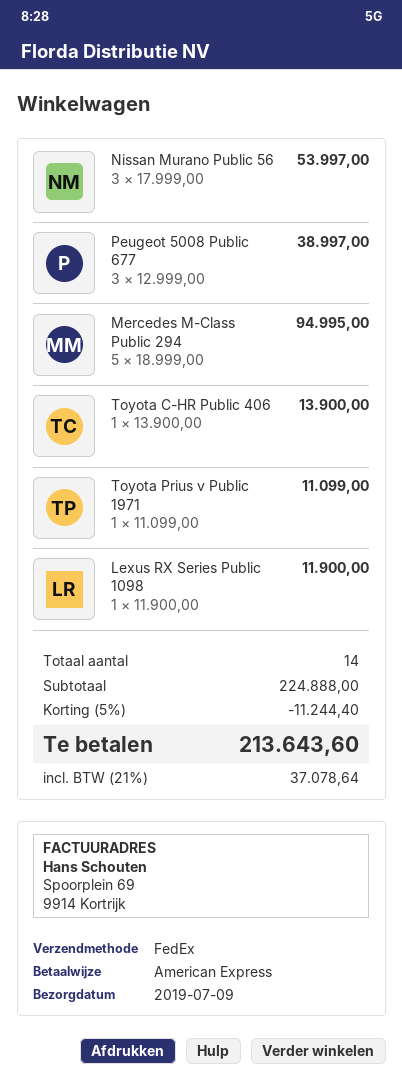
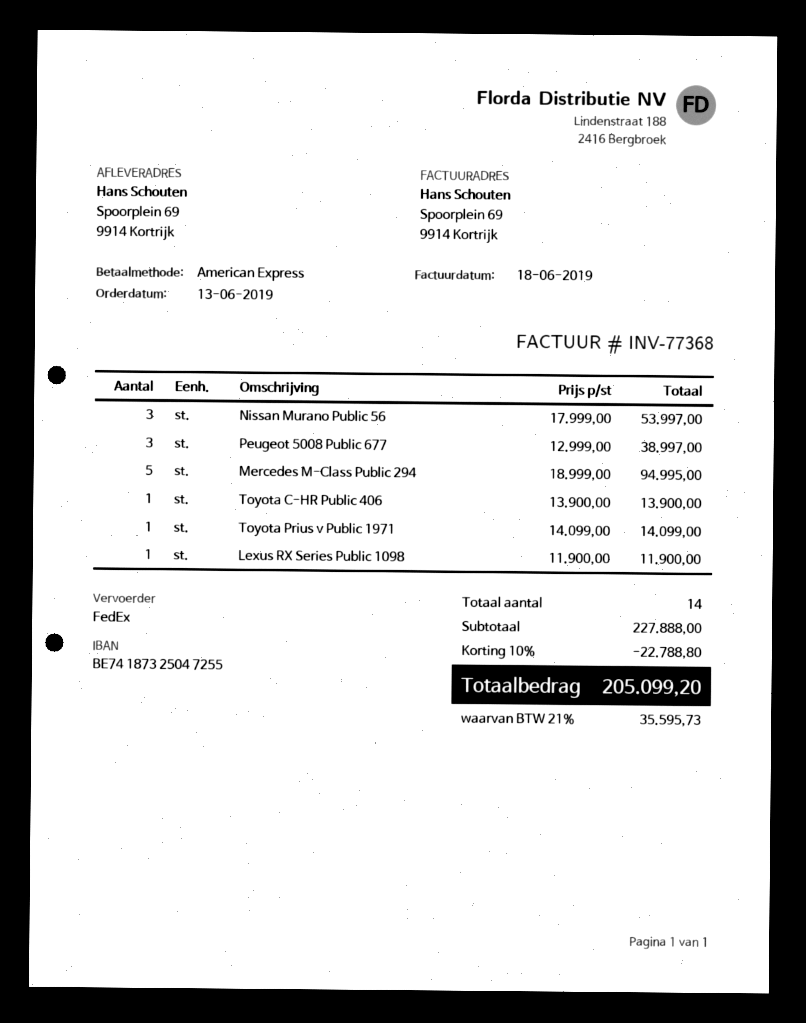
Toyota Prius v Public 1971: 1 x 11099.00 = 11099.00 -> 1 x 14099.00 = 14099.00
subtotal: 224888.00 -> 227888.00
discount: 5% = 11244.40 -> 10% = 22788.80
tax: 21% = 37078.64 -> 21% = 35595.73
total: 213643.60 -> 205099.20

